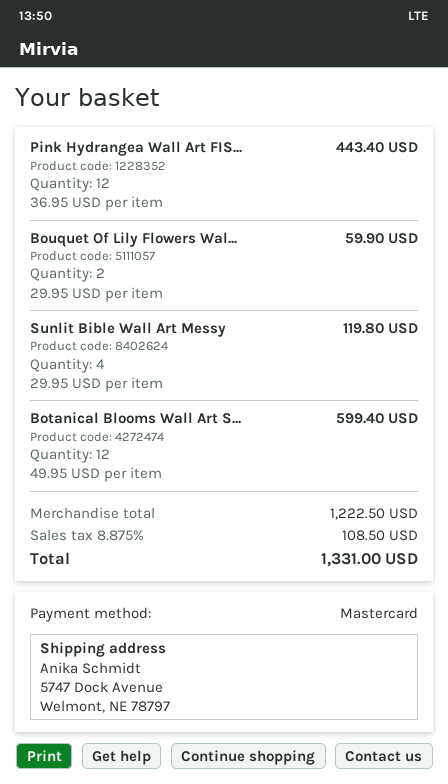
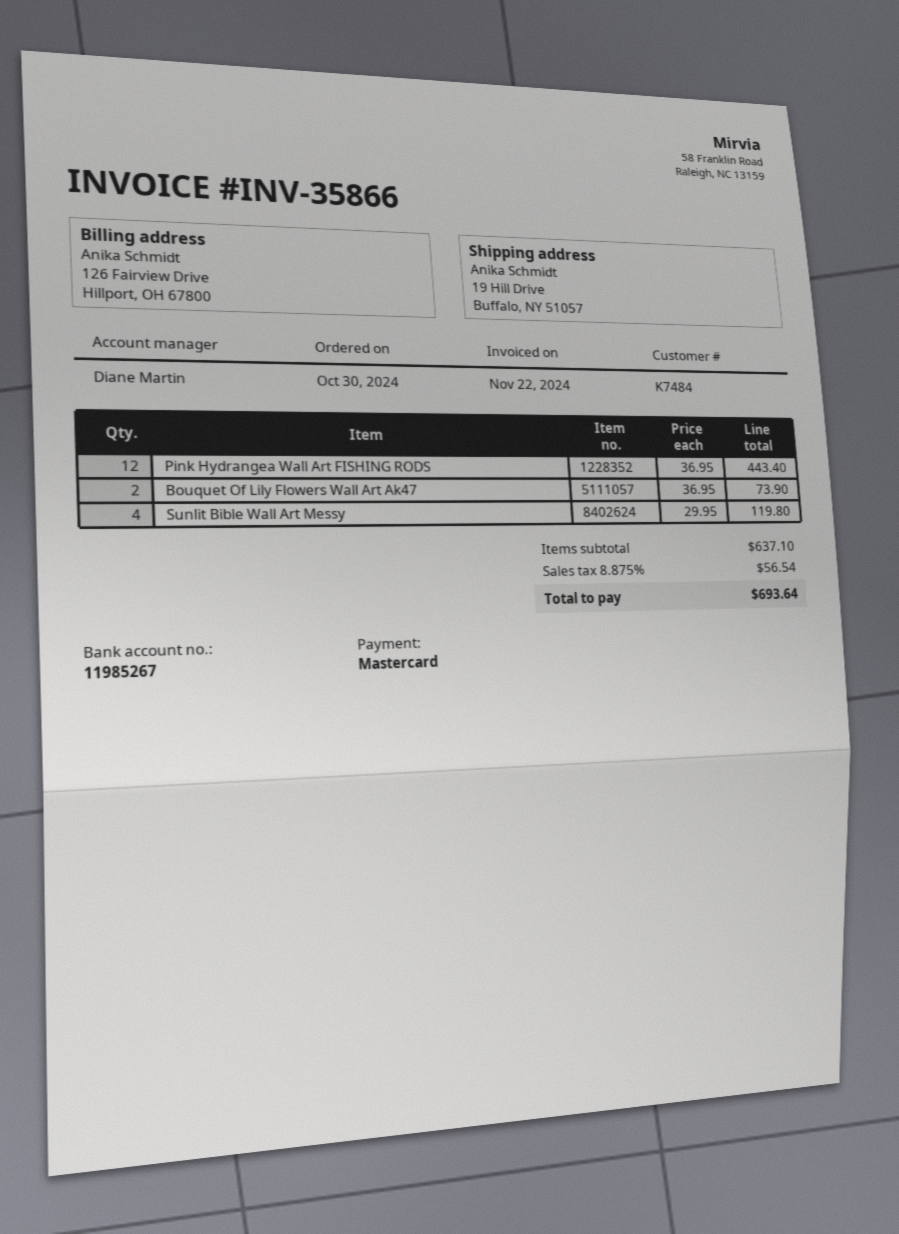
ship to: 5747 Dock Avenue, Welmont, NE 78797 -> 19 Hill Drive, Buffalo, NY 51057
Bouquet Of Lily Flowers Wal...: 2 x 29.95 = 59.90 -> 2 x 36.95 = 73.90
Botanical Blooms Wall Art S...: 12 x 49.95 = 599.40 -> none
subtotal: 1222.50 -> 637.10
tax: 8.875% = 108.50 -> 8.875% = 56.54
total: 1331.00 -> 693.64

